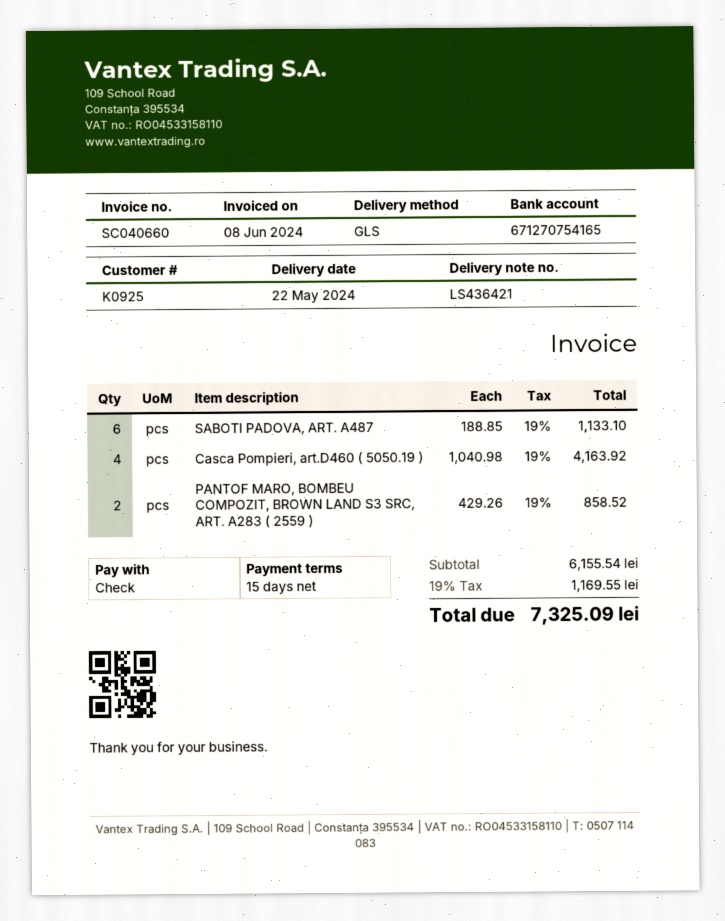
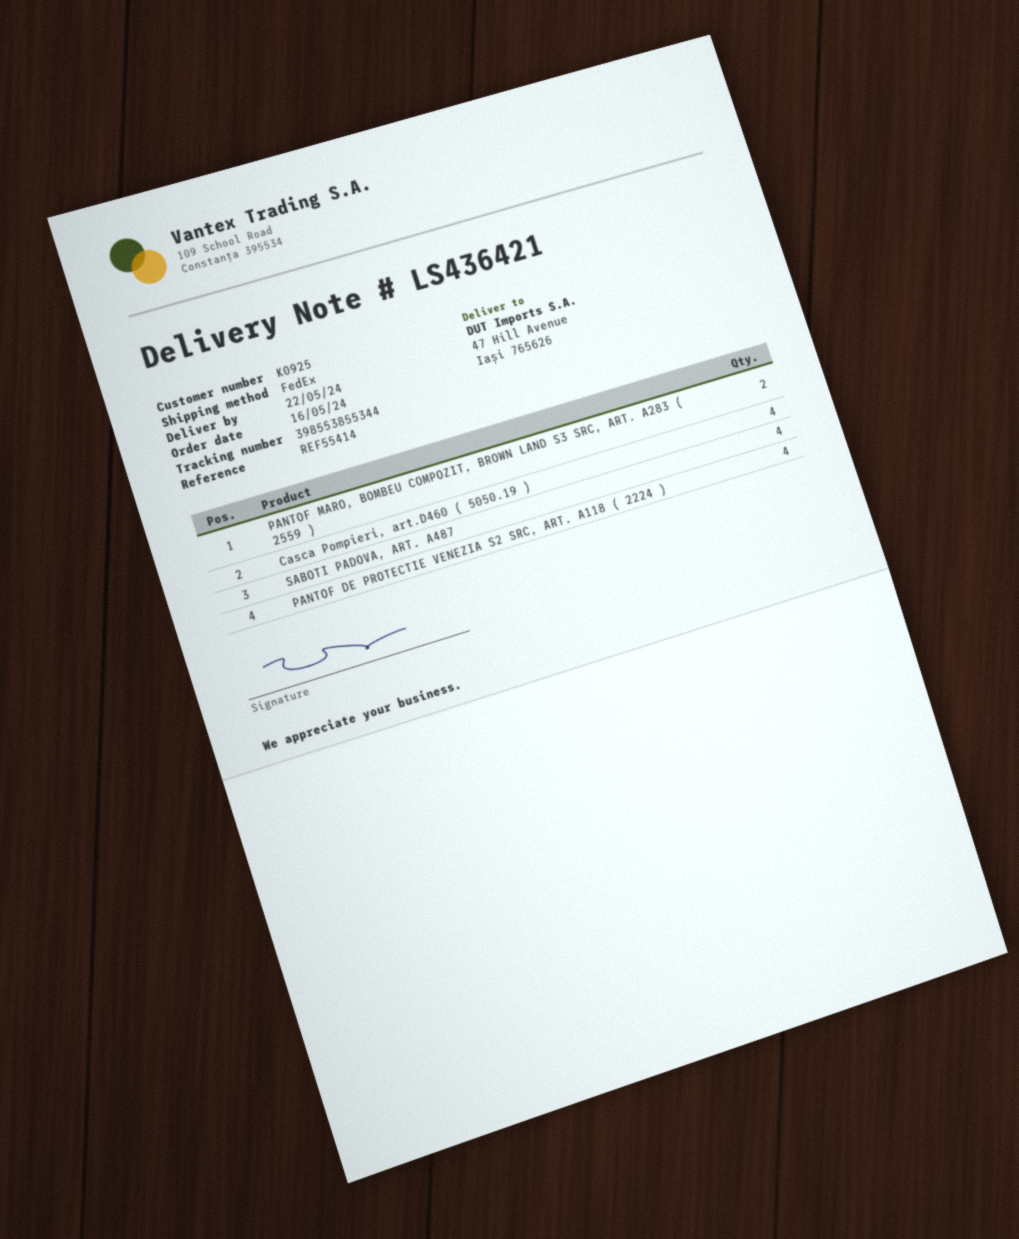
shipping method: GLS -> FedEx
SABOTI PADOVA, ART. A487: 6 -> 4
PANTOF DE PROTECTIE VENEZIA S2 SRC, ART. A118 ( 2224 ): none -> 4

